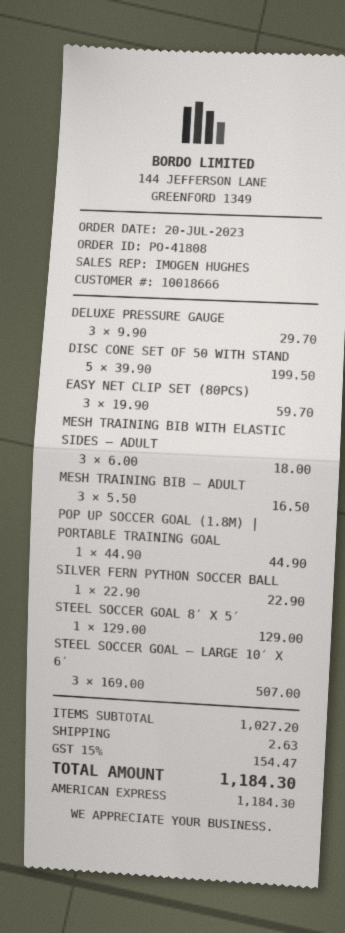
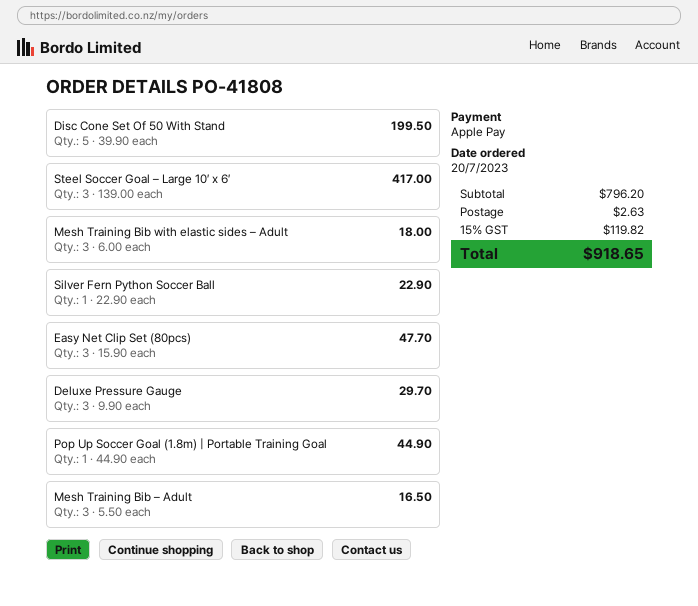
payment method: American Express -> Apple Pay
EASY NET CLIP SET (80PCS): 3 x 19.90 = 59.70 -> 3 x 15.90 = 47.70
STEEL SOCCER GOAL 8′ X 5′: 1 x 129.00 = 129.00 -> none
STEEL SOCCER GOAL – LARGE 10′ X 6′: 3 x 169.00 = 507.00 -> 3 x 139.00 = 417.00
subtotal: 1027.20 -> 796.20
tax: 15% = 154.47 -> 15% = 119.82
total: 1184.30 -> 918.65

